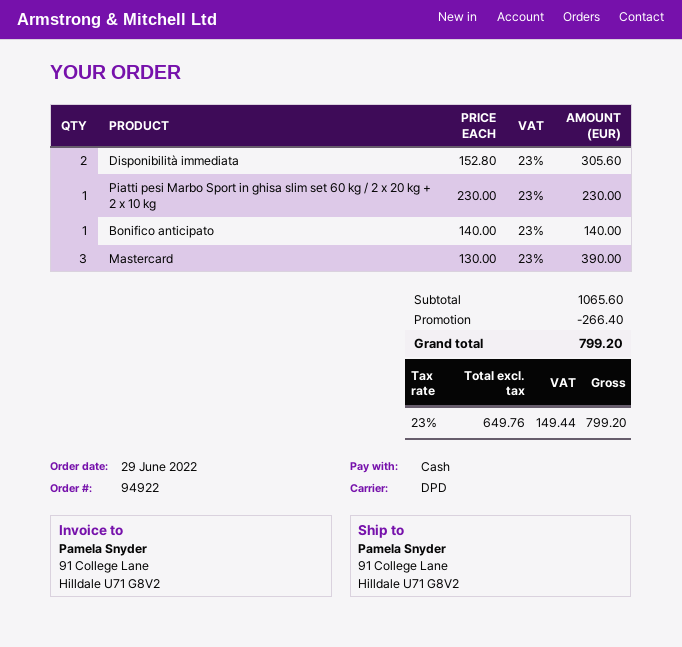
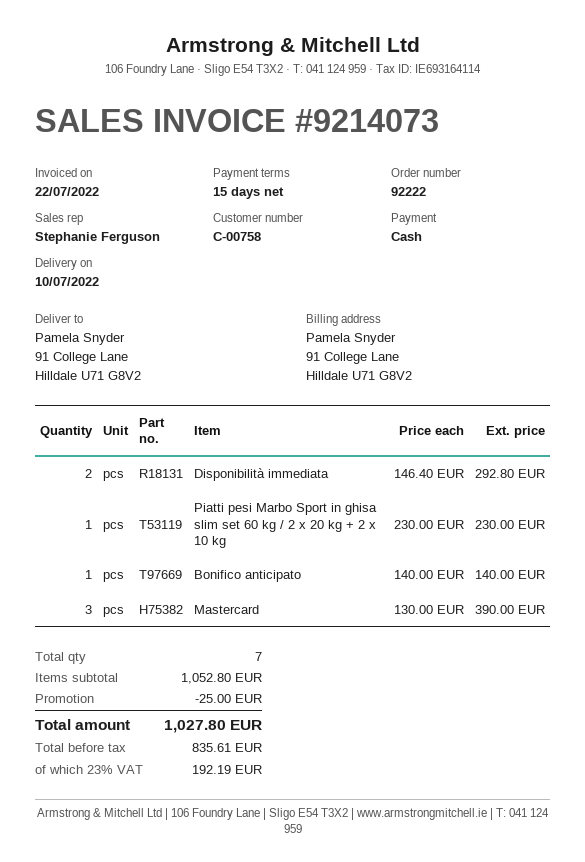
order number: 94922 -> 92222
Disponibilità immediata: 2 x 152.80 = 305.60 -> 2 x 146.40 = 292.80
subtotal: 1065.60 -> 1052.80
discount: 266.40 -> 25.00
net: 649.76 -> 835.61
tax: 23% = 149.44 -> 23% = 192.19
total: 799.20 -> 1027.80

